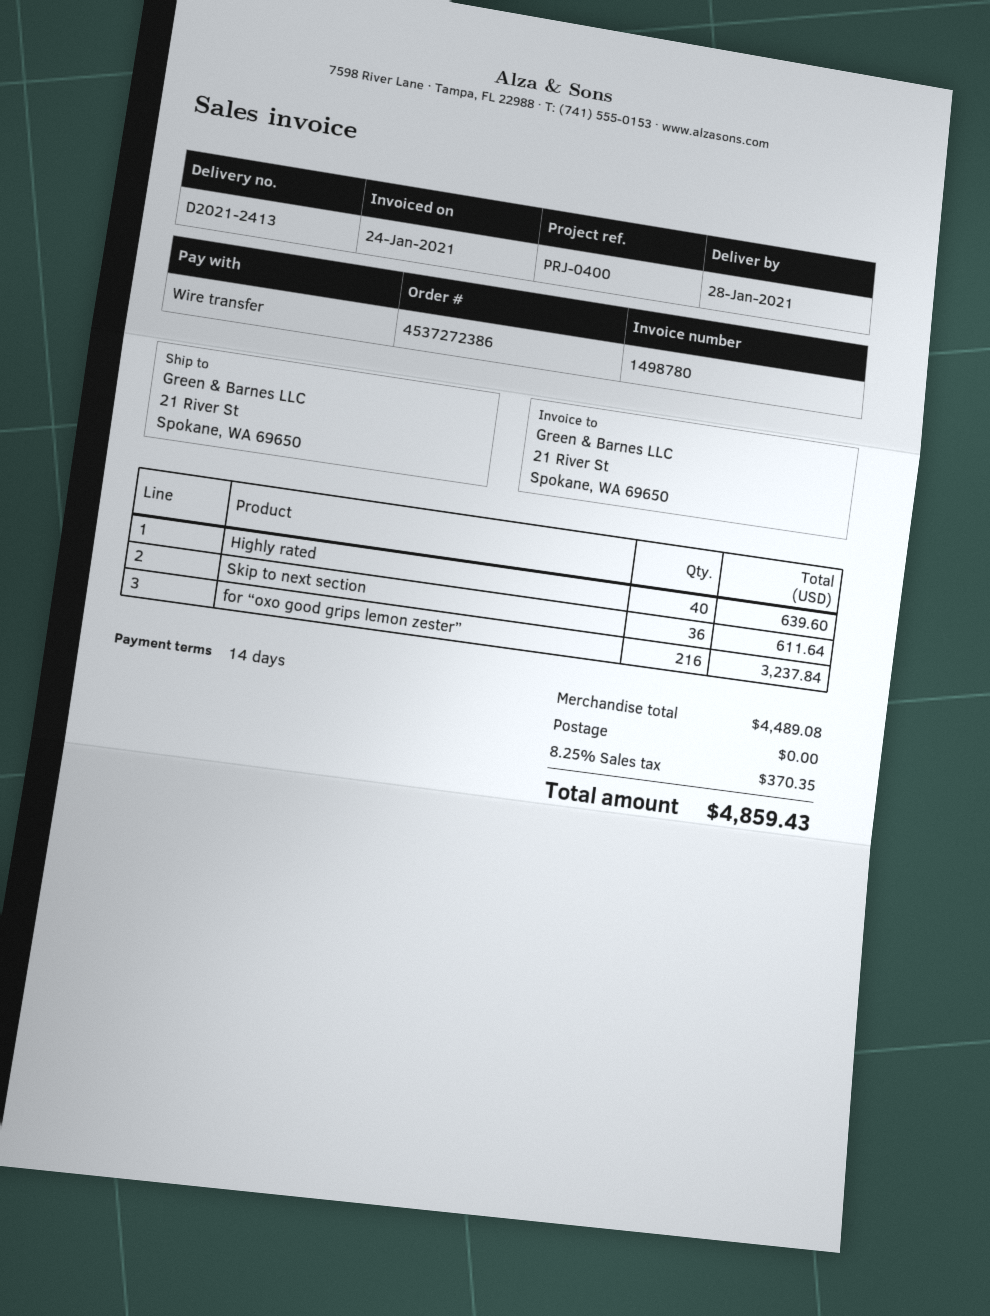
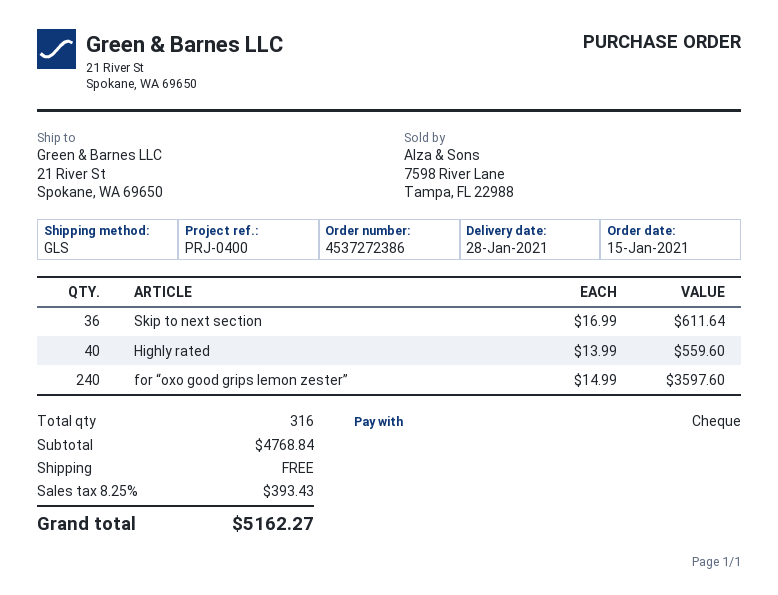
payment method: bank transfer -> cheque
Highly rated: 40 for 639.60 -> 40 for 559.60
for “oxo good grips lemon zester”: 216 for 3237.84 -> 240 for 3597.60
subtotal: 4489.08 -> 4768.84
tax: 8.25% = 370.35 -> 8.25% = 393.43
total: 4859.43 -> 5162.27

